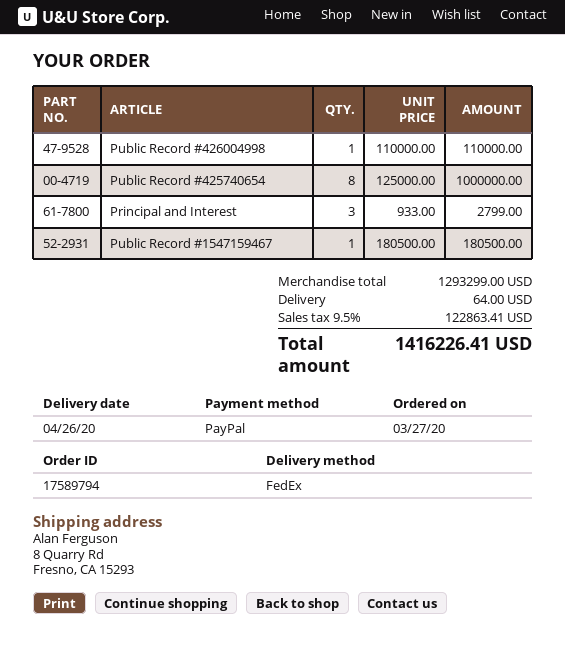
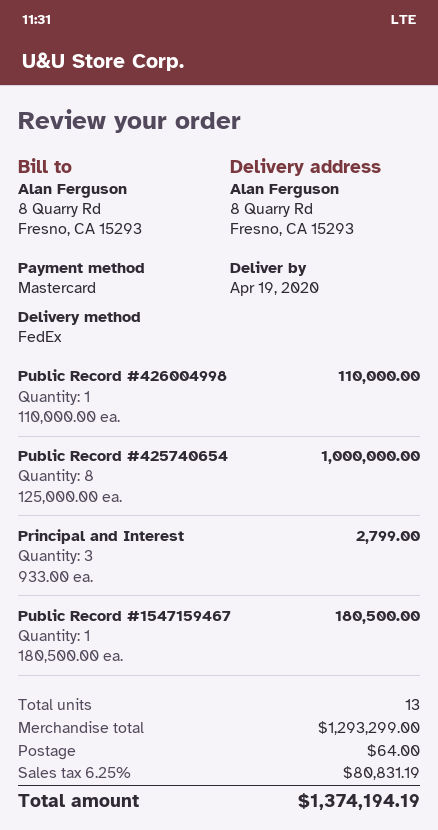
delivery date: 2020-04-26 -> 2020-04-19
payment method: PayPal -> Mastercard
tax: 9.5% = 122863.41 -> 6.25% = 80831.19
total: 1416226.41 -> 1374194.19

